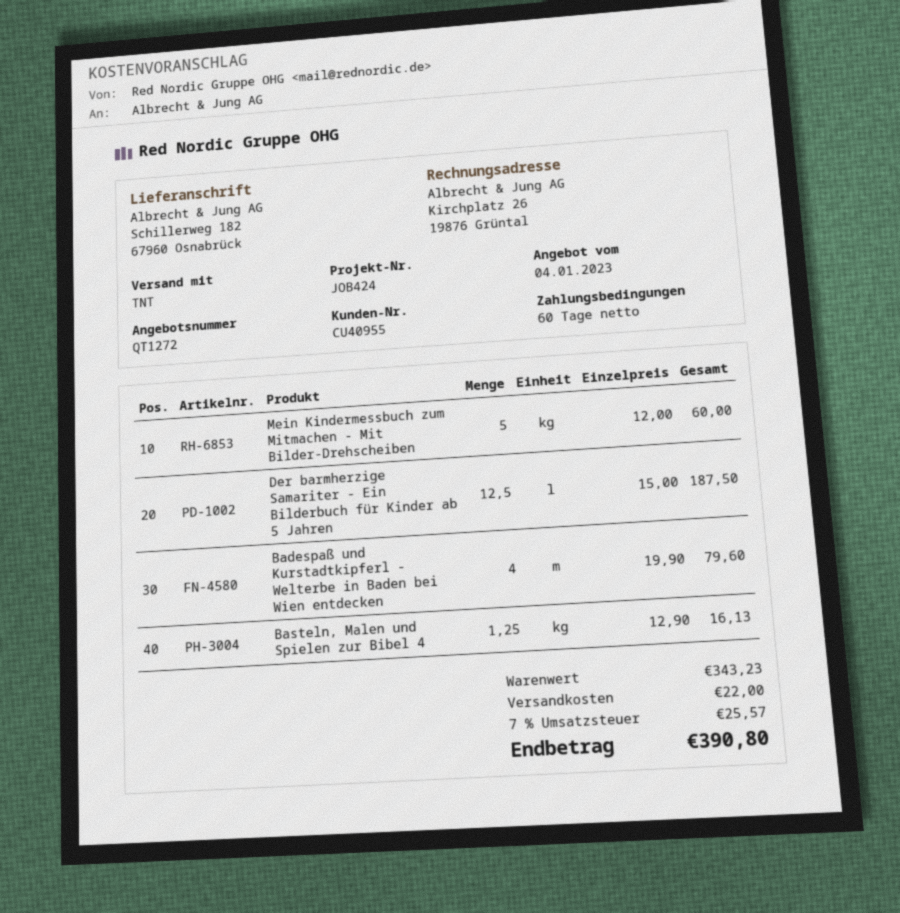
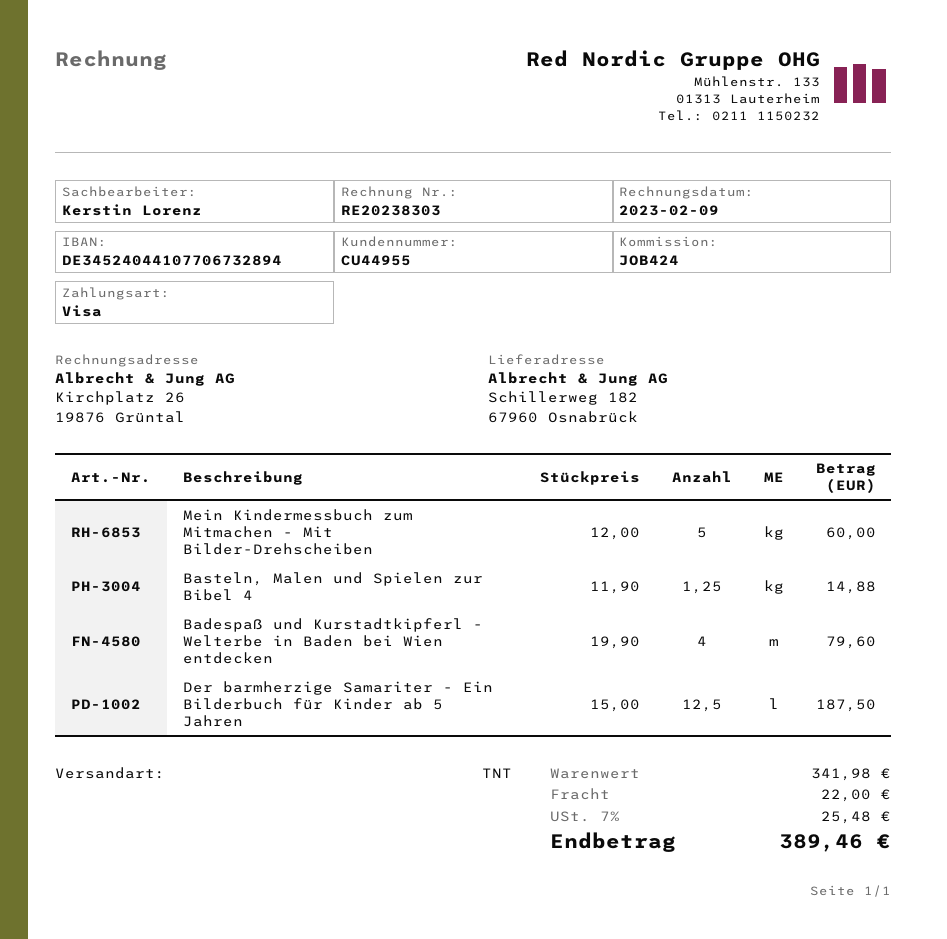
customer number: CU40955 -> CU44955
Basteln, Malen und Spielen zur Bibel 4: 1.25 x 12.90 = 16.13 -> 1.25 x 11.90 = 14.88
subtotal: 343.23 -> 341.98
tax: 7% = 25.57 -> 7% = 25.48
total: 390.80 -> 389.46

